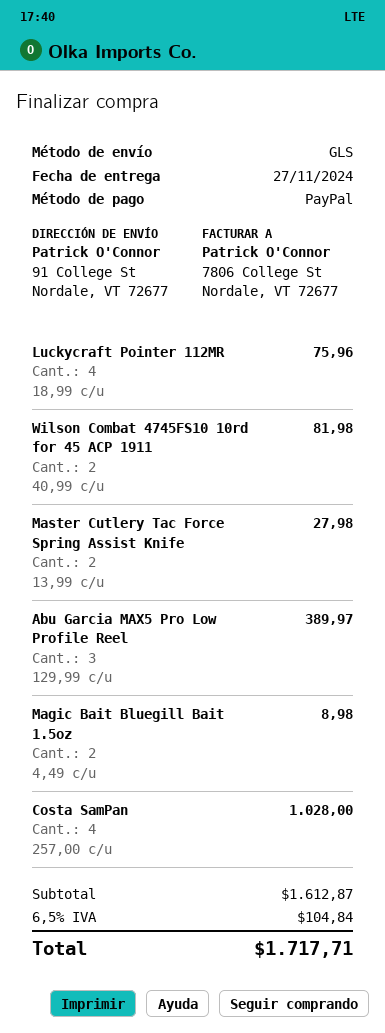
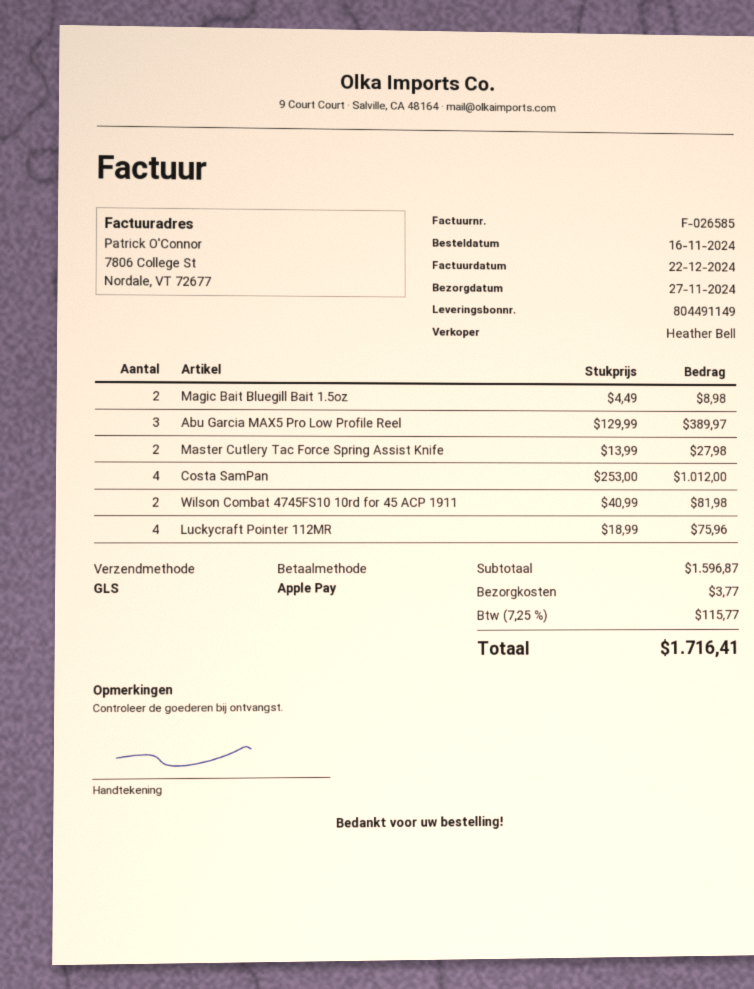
payment method: PayPal -> Apple Pay
Costa SamPan: 4 x 257.00 = 1028.00 -> 4 x 253.00 = 1012.00
subtotal: 1612.87 -> 1596.87
shipping: none -> 3.77
tax: 6.5% = 104.84 -> 7.25% = 115.77
total: 1717.71 -> 1716.41

